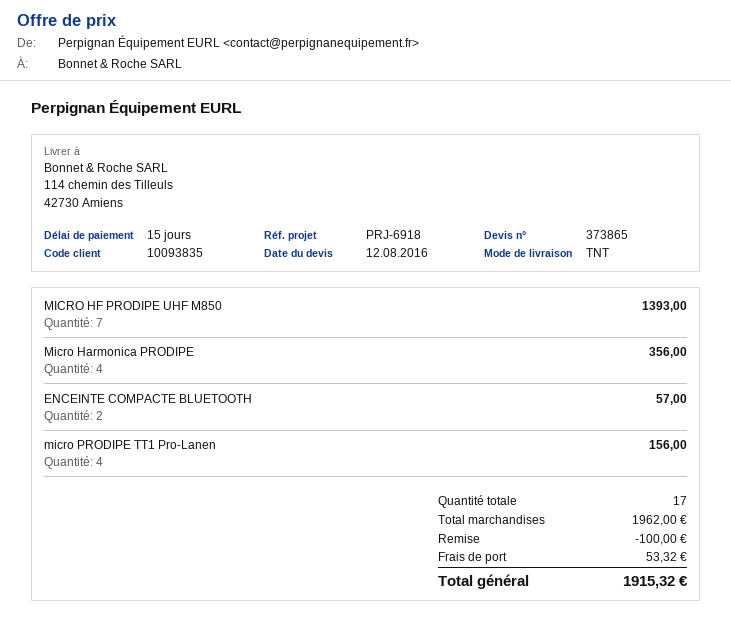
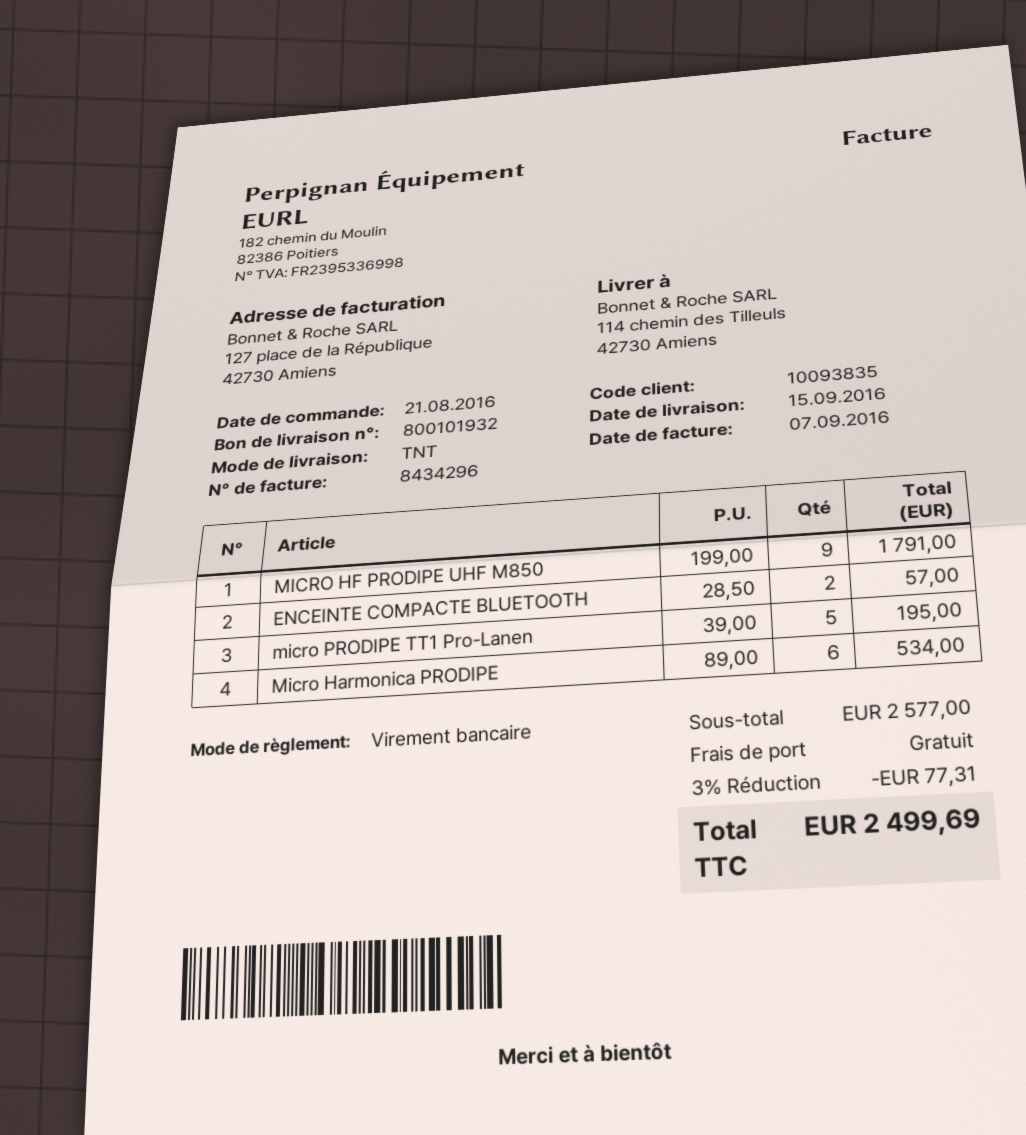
MICRO HF PRODIPE UHF M850: 7 for 1393.00 -> 9 for 1791.00
Micro Harmonica PRODIPE: 4 for 356.00 -> 6 for 534.00
micro PRODIPE TT1 Pro-Lanen: 4 for 156.00 -> 5 for 195.00
subtotal: 1962.00 -> 2577.00
discount: 100.00 -> 77.31
shipping: 53.32 -> 0.00
total: 1915.32 -> 2499.69

